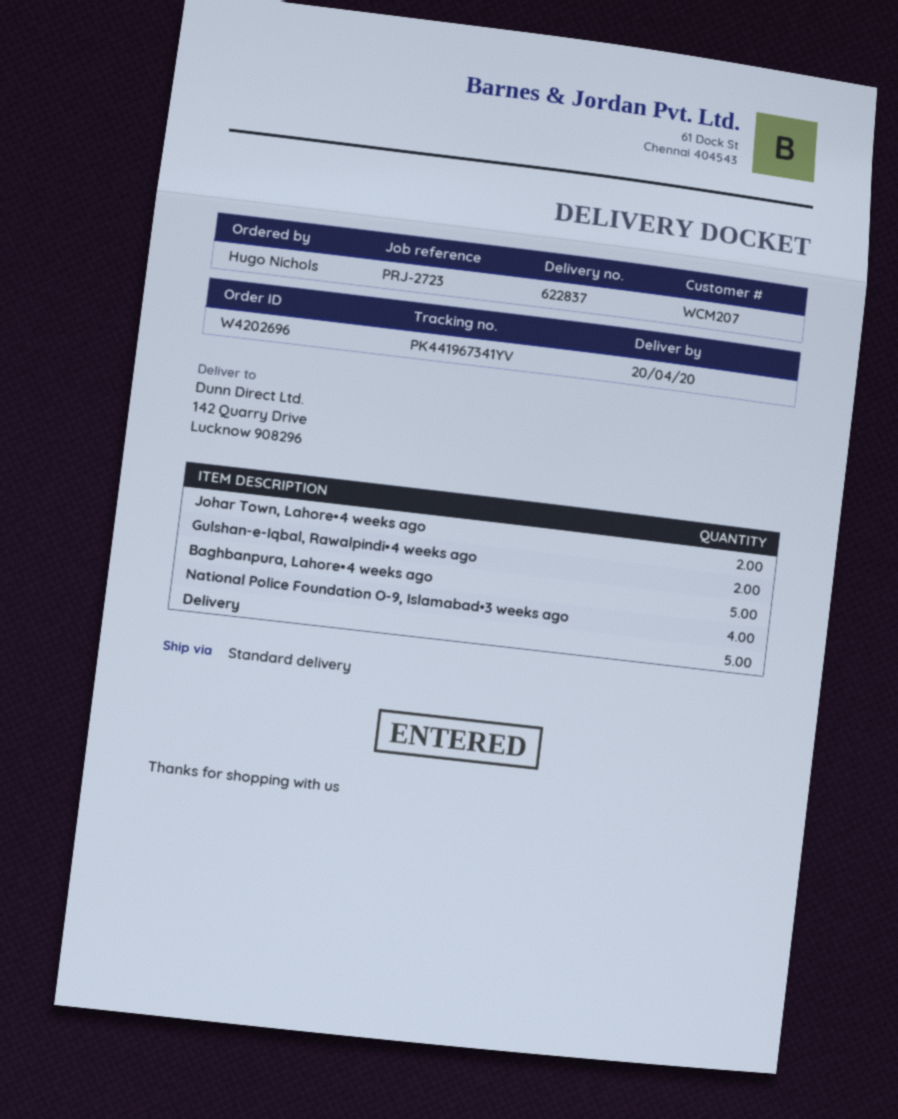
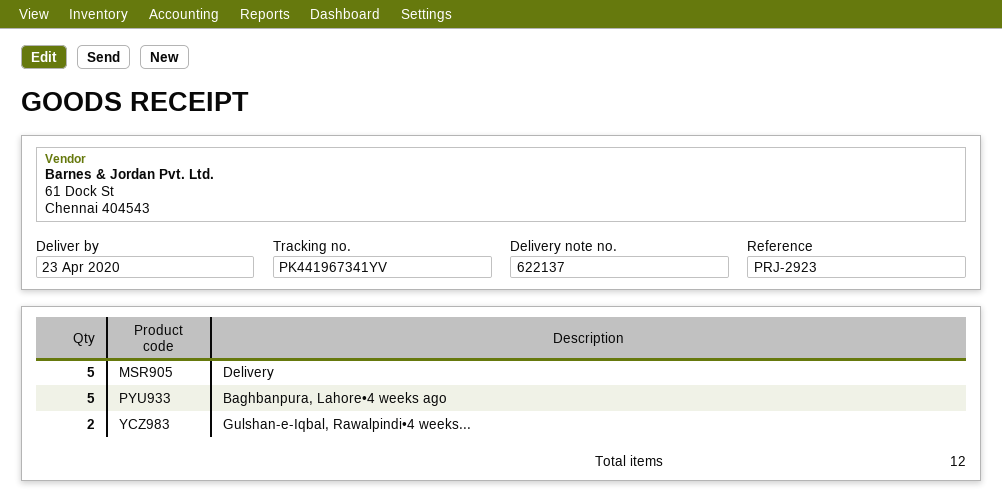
delivery note number: 622837 -> 622137
delivery date: 2020-04-20 -> 2020-04-23
reference: PRJ-2723 -> PRJ-2923
Johar Town, Lahore•4 weeks ago: 2 -> none
National Police Foundation O-9, Islamabad•3 weeks ago: 4 -> none

